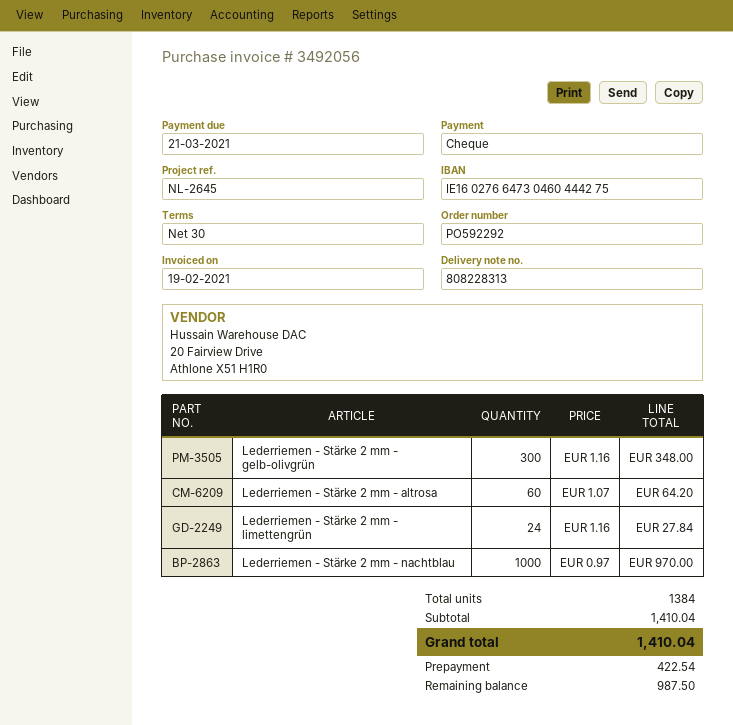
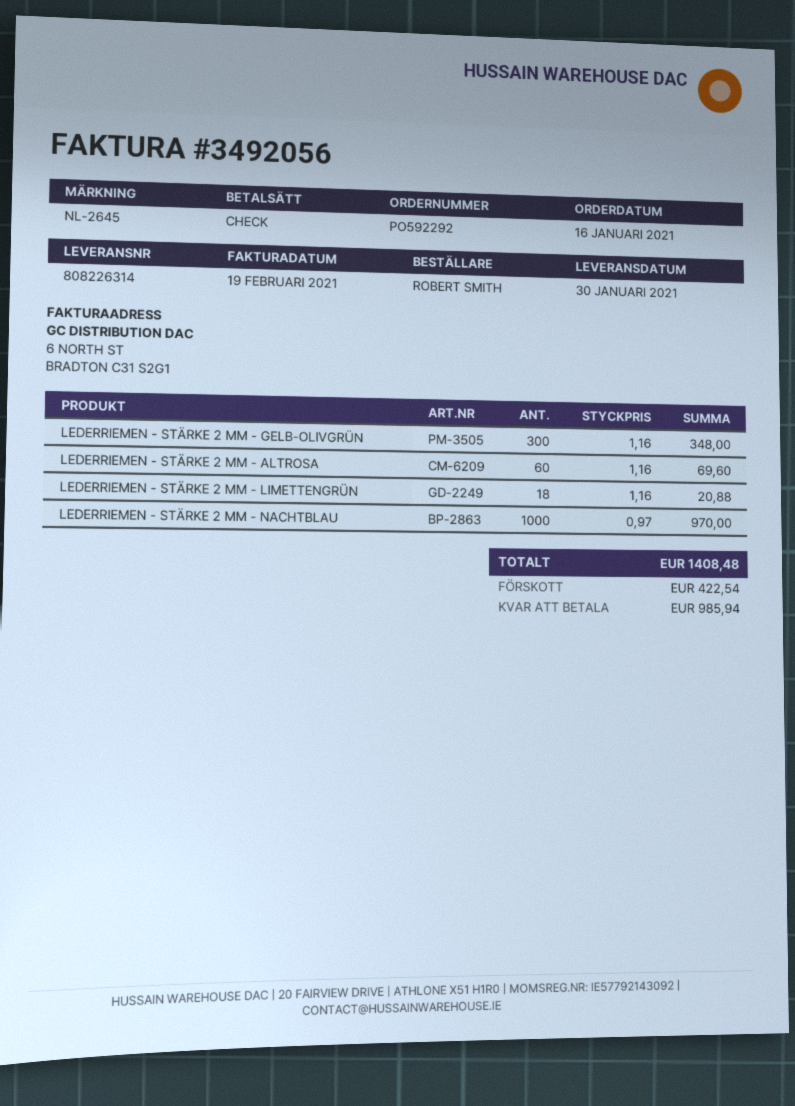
delivery note number: 808228313 -> 808226314
Lederriemen - Stärke 2 mm - altrosa: 60 x 1.07 = 64.20 -> 60 x 1.16 = 69.60
Lederriemen - Stärke 2 mm - limettengrün: 24 x 1.16 = 27.84 -> 18 x 1.16 = 20.88
total: 1410.04 -> 1408.48
balance: 987.50 -> 985.94

